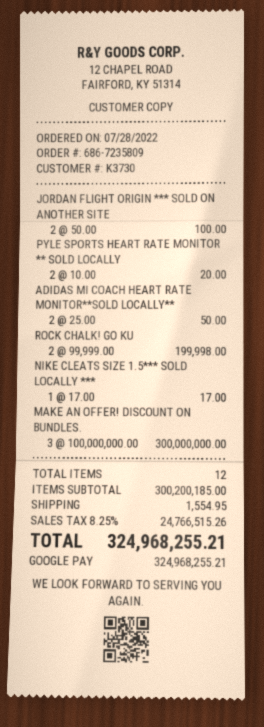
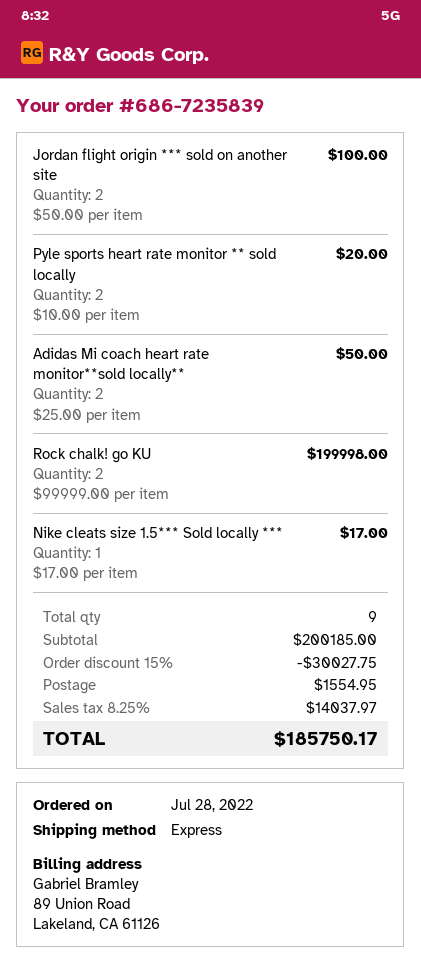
order number: 686-7235809 -> 686-7235839
MAKE AN OFFER! DISCOUNT ON BUNDLES.: 3 x 100000000.00 = 300000000.00 -> none
total quantity: 12 -> 9
subtotal: 300200185.00 -> 200185.00
discount: none -> 15% = 30027.75
tax: 8.25% = 24766515.26 -> 8.25% = 14037.97
total: 324968255.21 -> 185750.17

